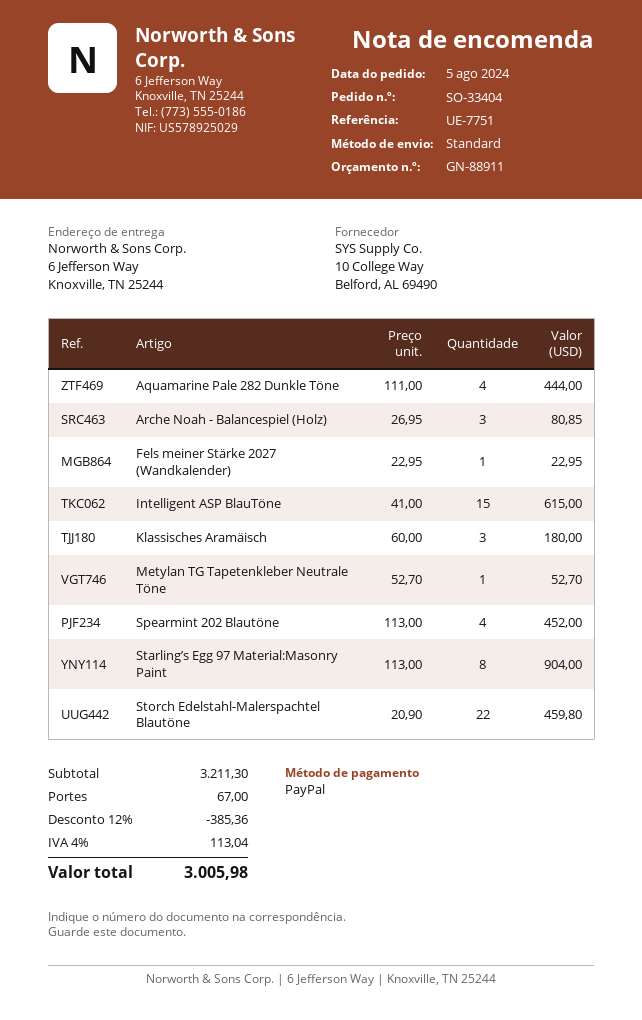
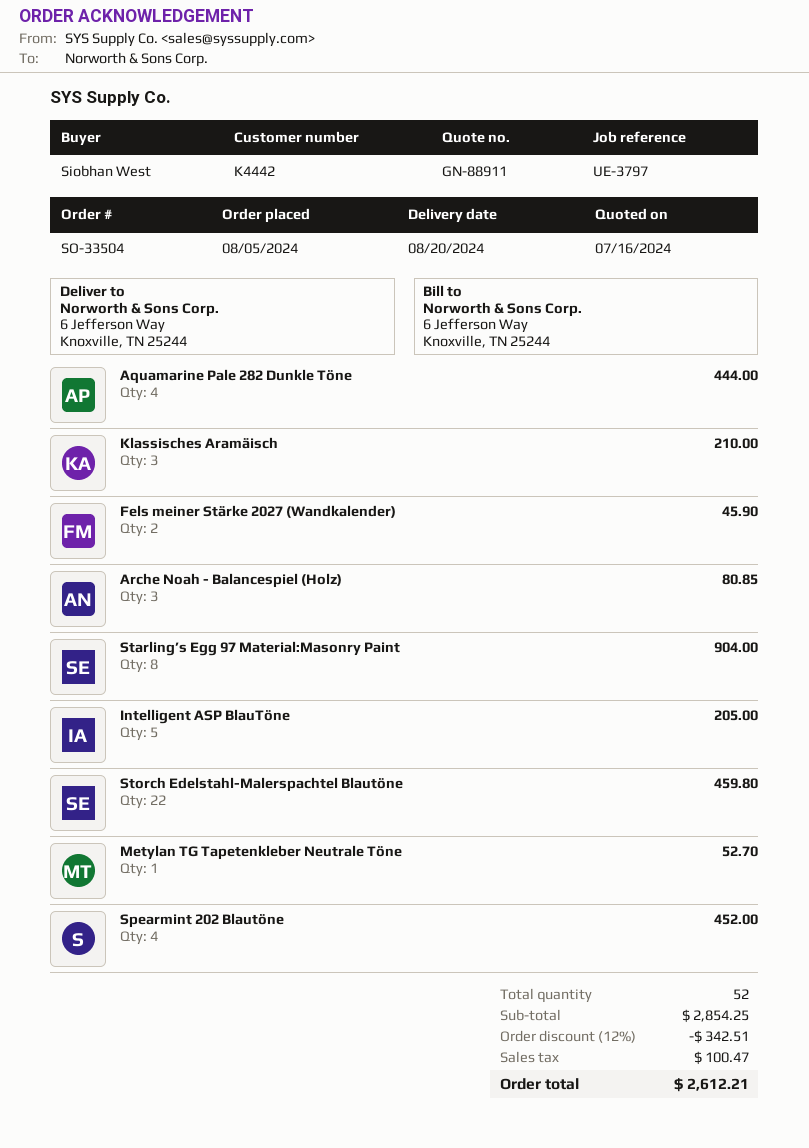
order number: SO-33404 -> SO-33504
reference: UE-7751 -> UE-3797
Fels meiner Stärke 2027 (Wandkalender): 1 for 22.95 -> 2 for 45.90
Intelligent ASP BlauTöne: 15 for 615.00 -> 5 for 205.00
Klassisches Aramäisch: 3 for 180.00 -> 3 for 210.00
subtotal: 3211.30 -> 2854.25
discount: 12% = 385.36 -> 12% = 342.51
shipping: 67.00 -> none
tax: 113.04 -> 100.47
total: 3005.98 -> 2612.21

